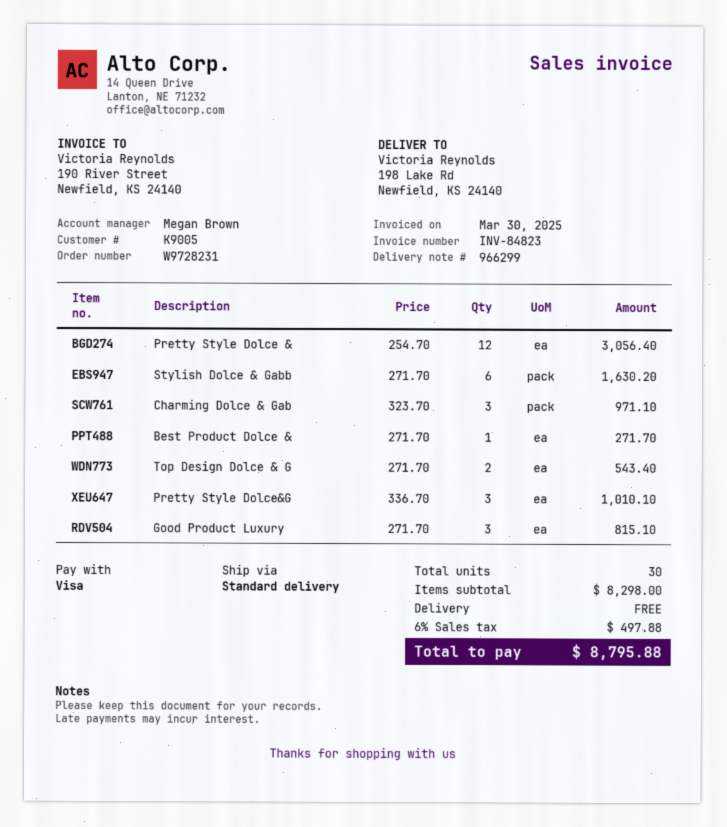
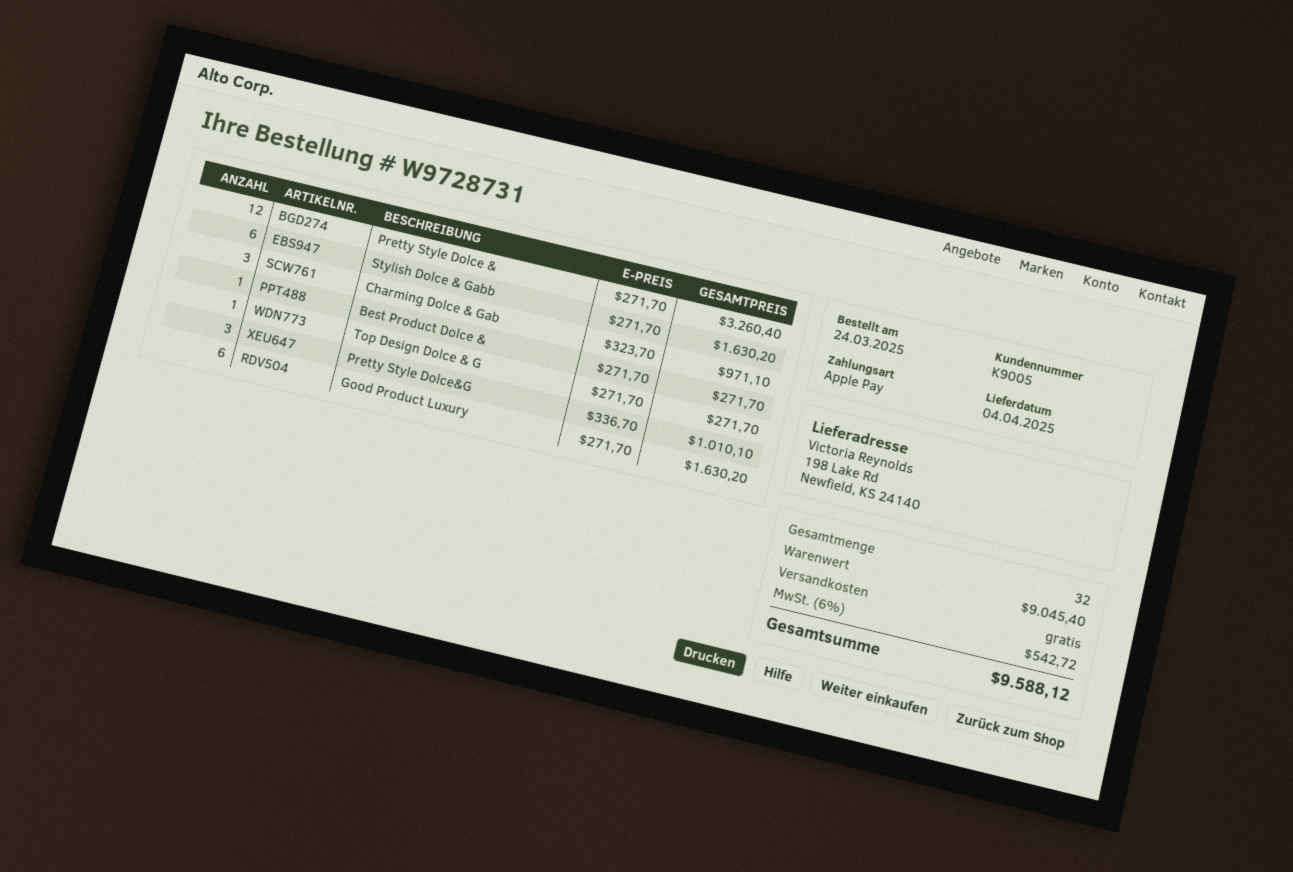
order number: W9728231 -> W9728731
payment method: Visa -> Apple Pay
Pretty Style Dolce &: 12 x 254.70 = 3056.40 -> 12 x 271.70 = 3260.40
Top Design Dolce & G: 2 x 271.70 = 543.40 -> 1 x 271.70 = 271.70
Good Product Luxury: 3 x 271.70 = 815.10 -> 6 x 271.70 = 1630.20
total quantity: 30 -> 32
subtotal: 8298.00 -> 9045.40
tax: 6% = 497.88 -> 6% = 542.72
total: 8795.88 -> 9588.12

